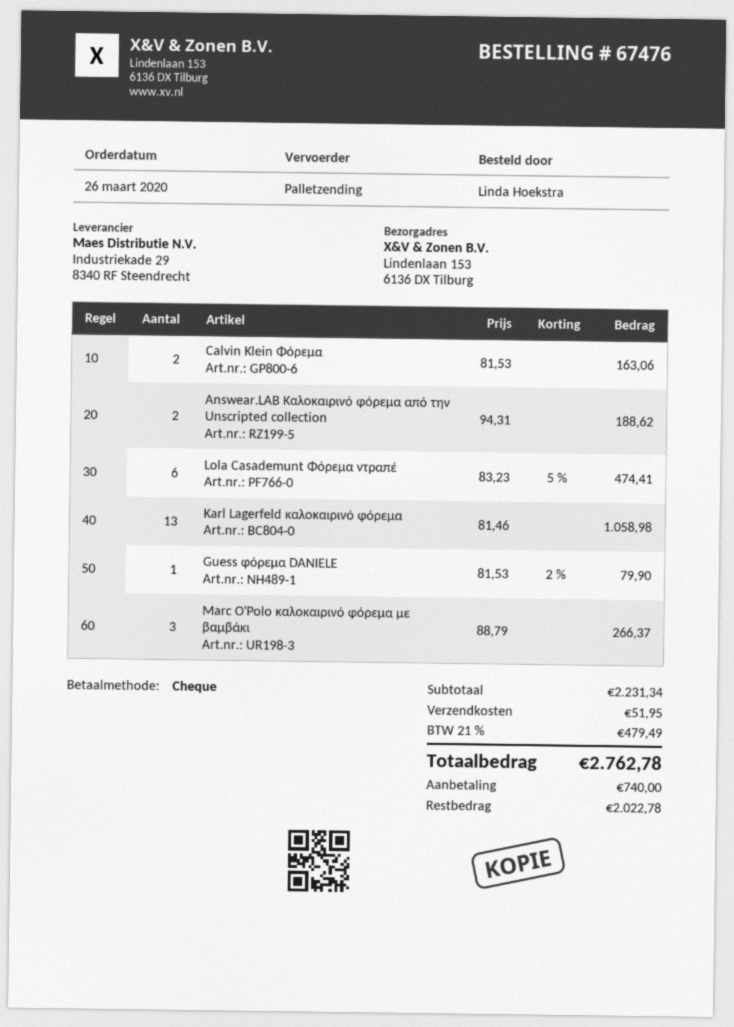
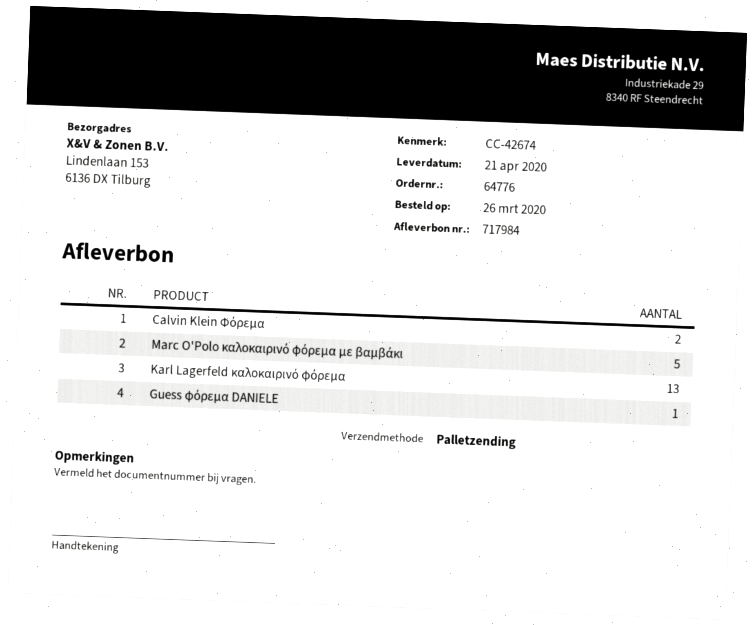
order number: 67476 -> 64776
Answear.LAB Καλοκαιρινό φόρεμα από την Unscripted collection: 2 -> none
Lola Casademunt Φόρεμα ντραπέ: 6 -> none
Marc O'Polo καλοκαιρινό φόρεμα με βαμβάκι: 3 -> 5

